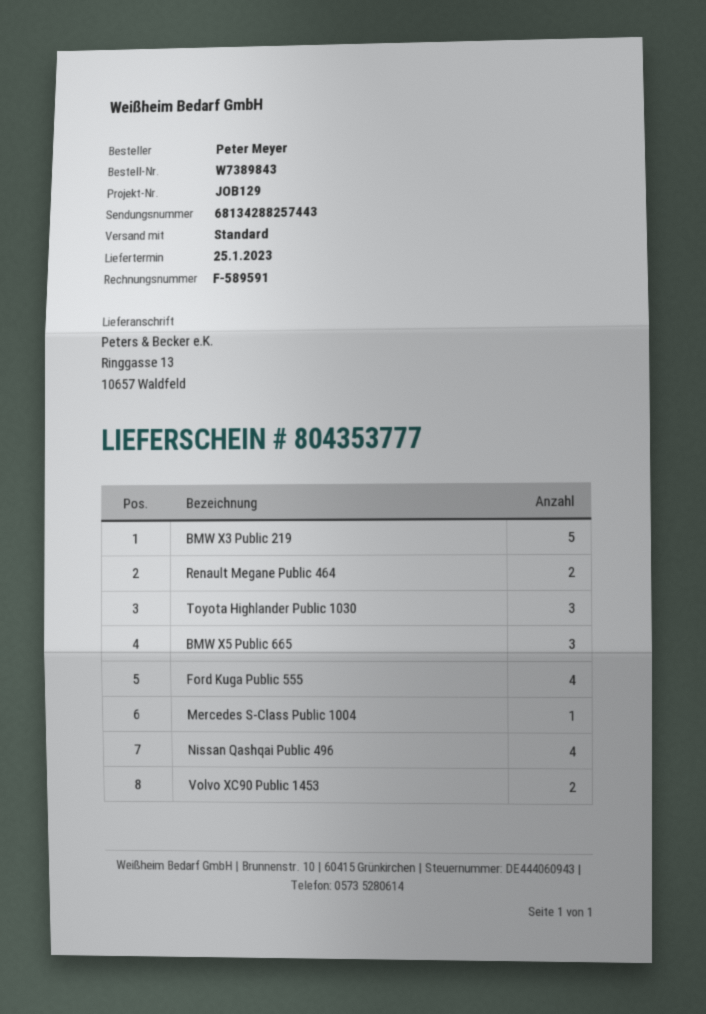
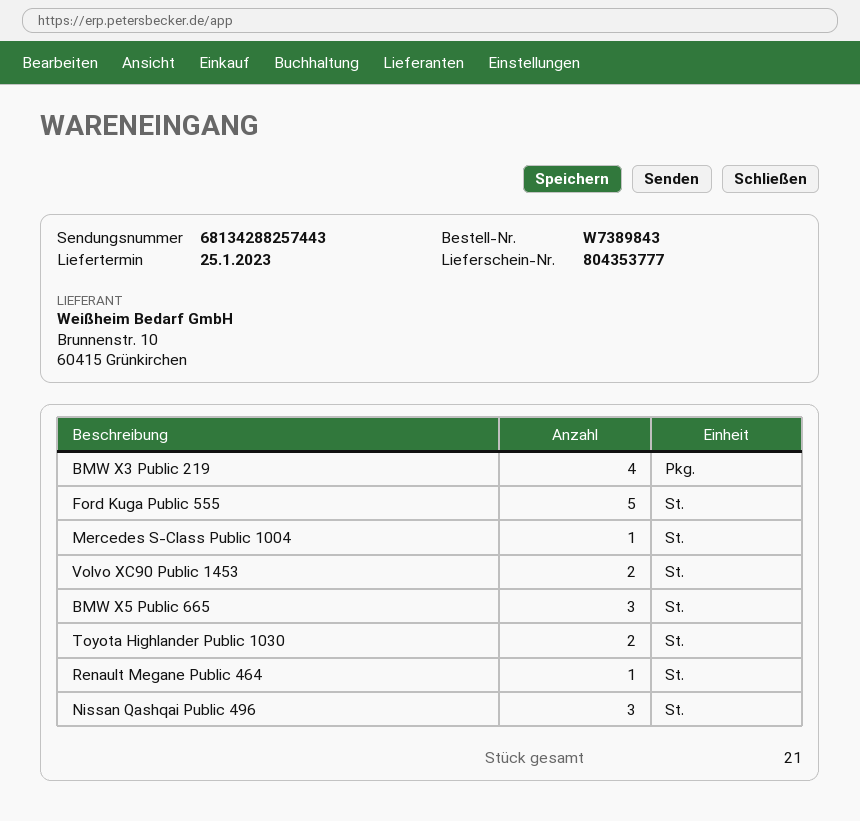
BMW X3 Public 219: 5 -> 4
Renault Megane Public 464: 2 -> 1
Toyota Highlander Public 1030: 3 -> 2
Ford Kuga Public 555: 4 -> 5
Nissan Qashqai Public 496: 4 -> 3

